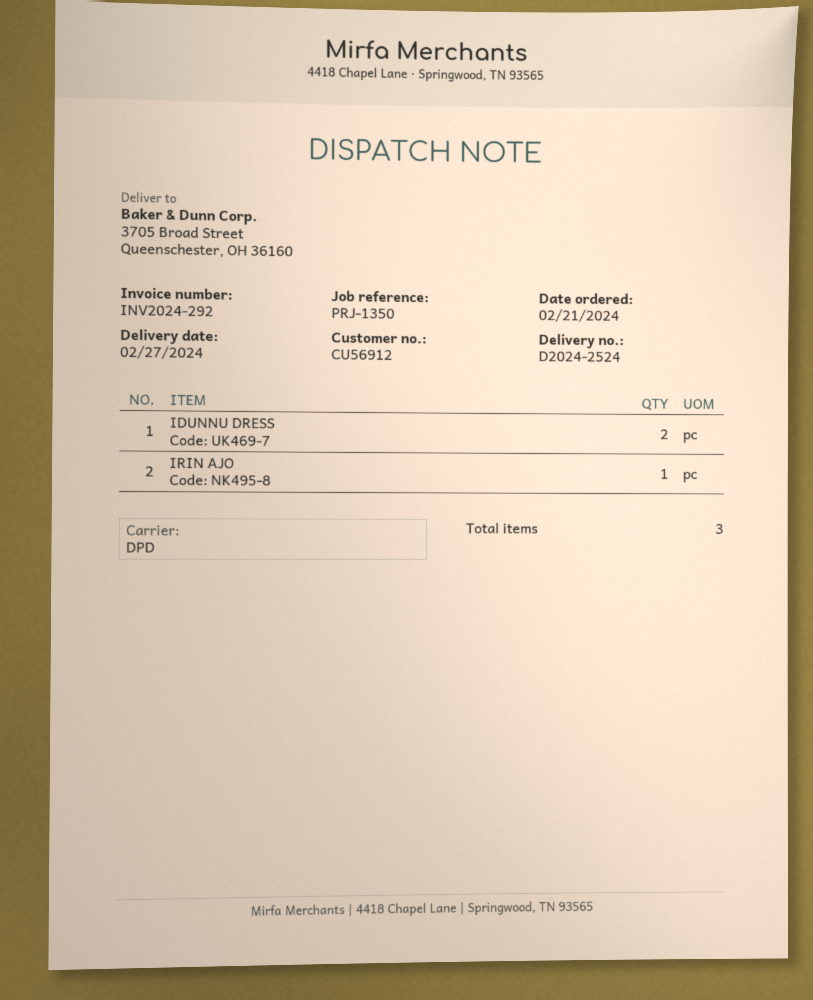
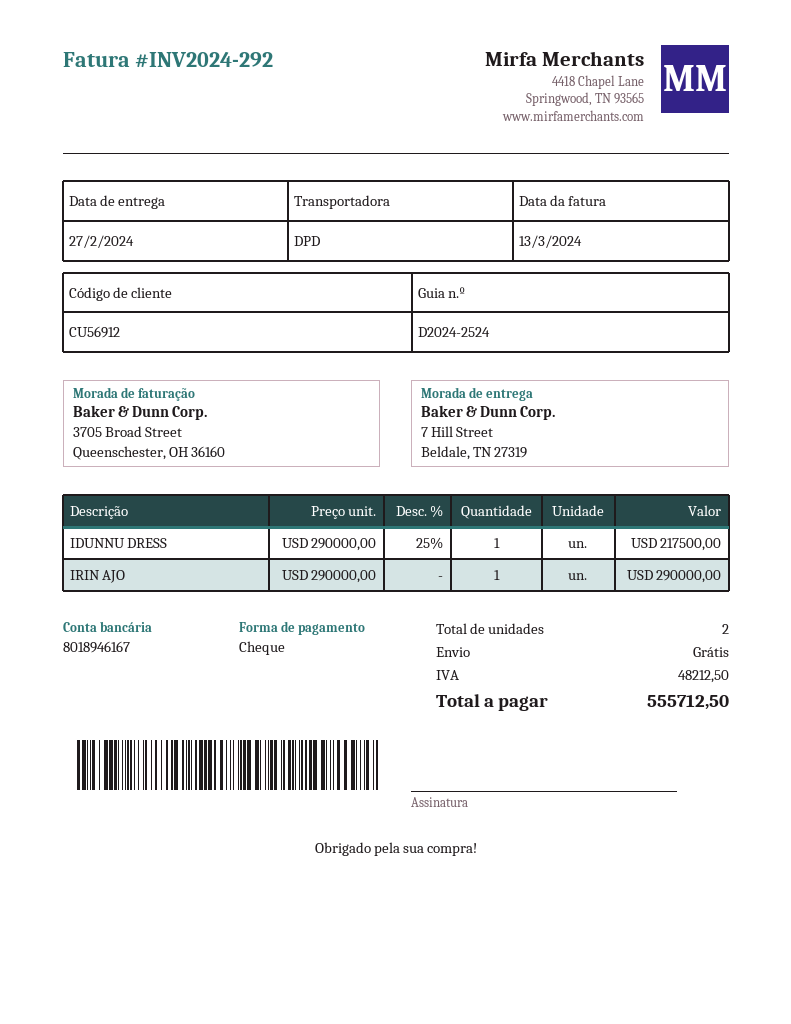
ship to: 3705 Broad Street, Queenschester, OH 36160 -> 7 Hill Street, Beldale, TN 27319
IDUNNU DRESS: 2 -> 1
total quantity: 3 -> 2

